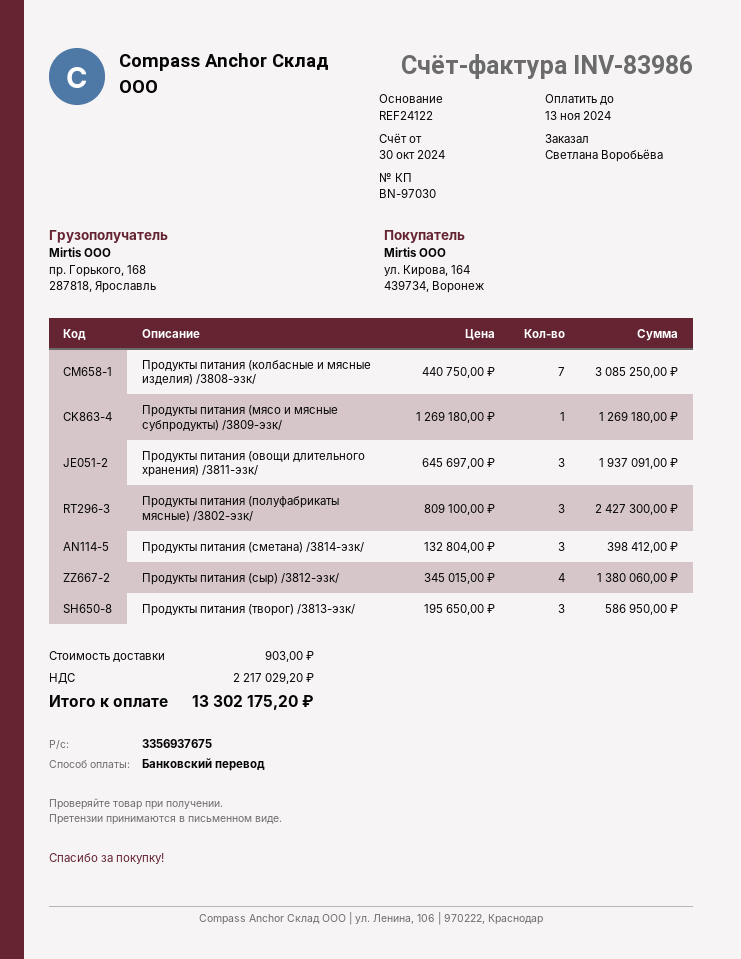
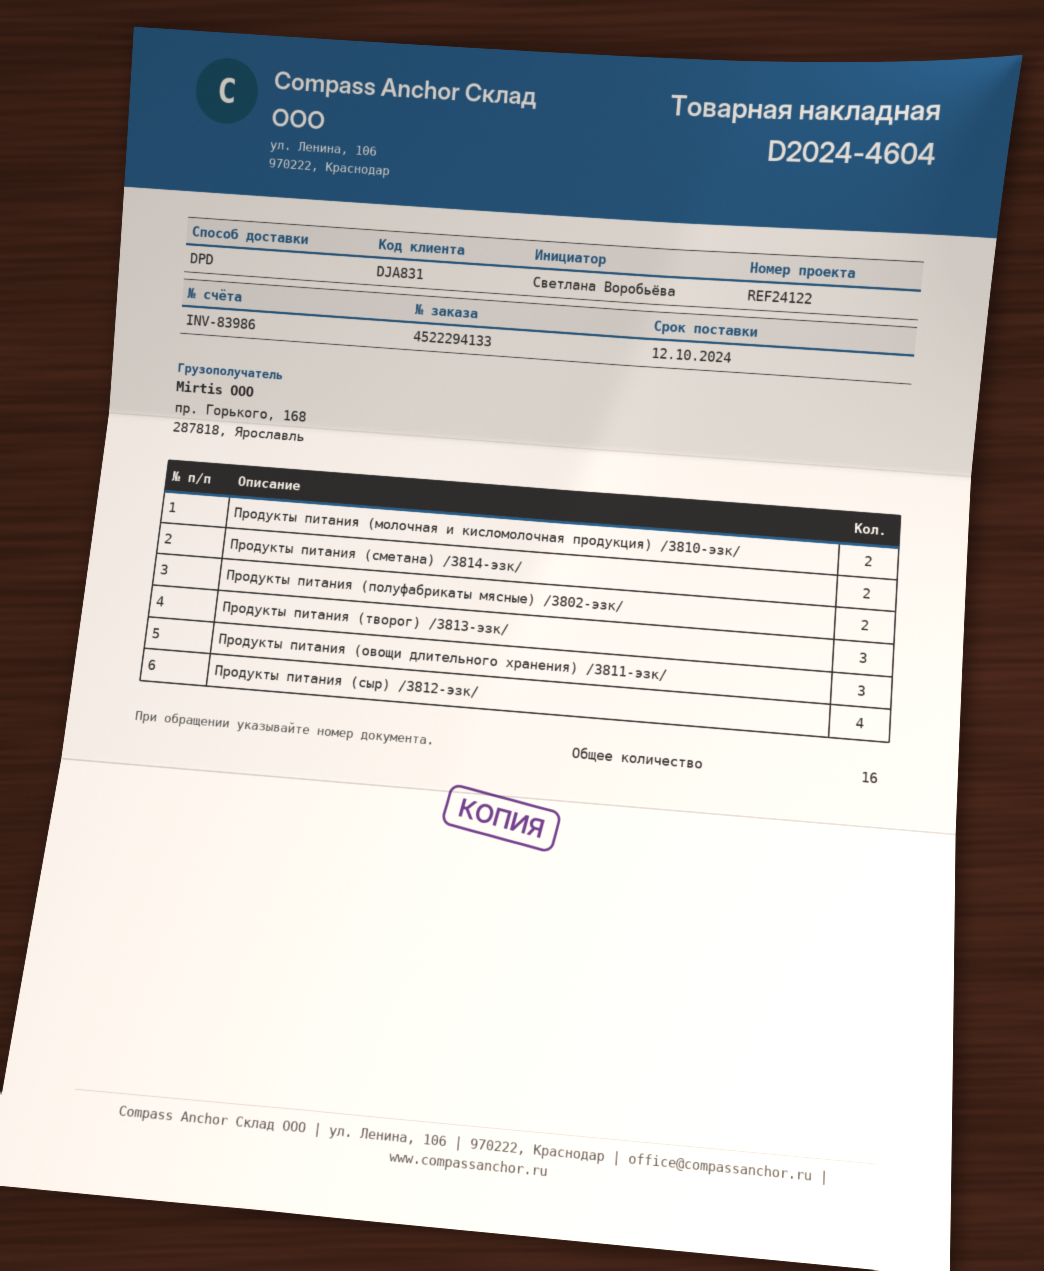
Продукты питания (колбасные и мясные изделия) /3808-эзк/: 7 -> none
Продукты питания (мясо и мясные субпродукты) /3809-эзк/: 1 -> none
Продукты питания (полуфабрикаты мясные) /3802-эзк/: 3 -> 2
Продукты питания (сметана) /3814-эзк/: 3 -> 2
Продукты питания (молочная и кисломолочная продукция) /3810-эзк/: none -> 2

